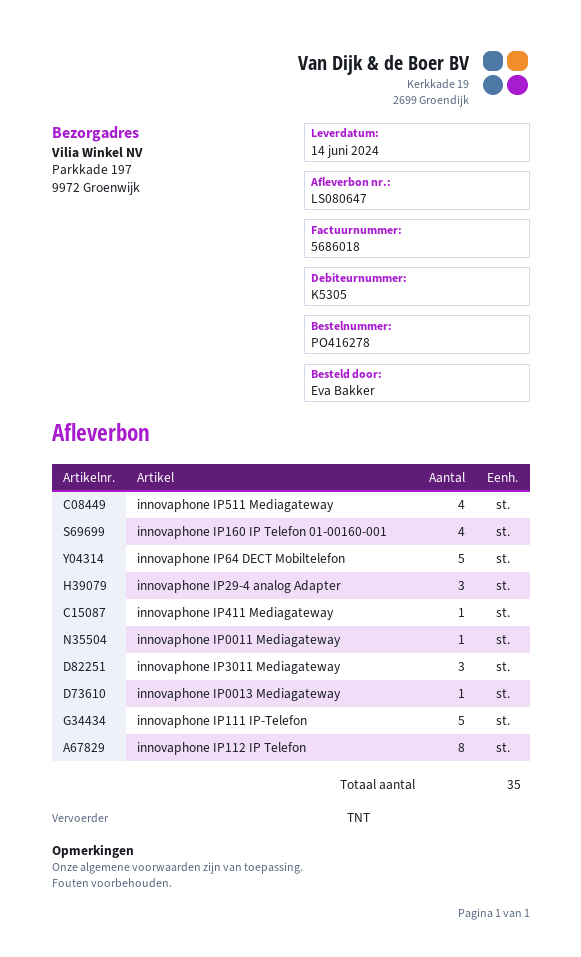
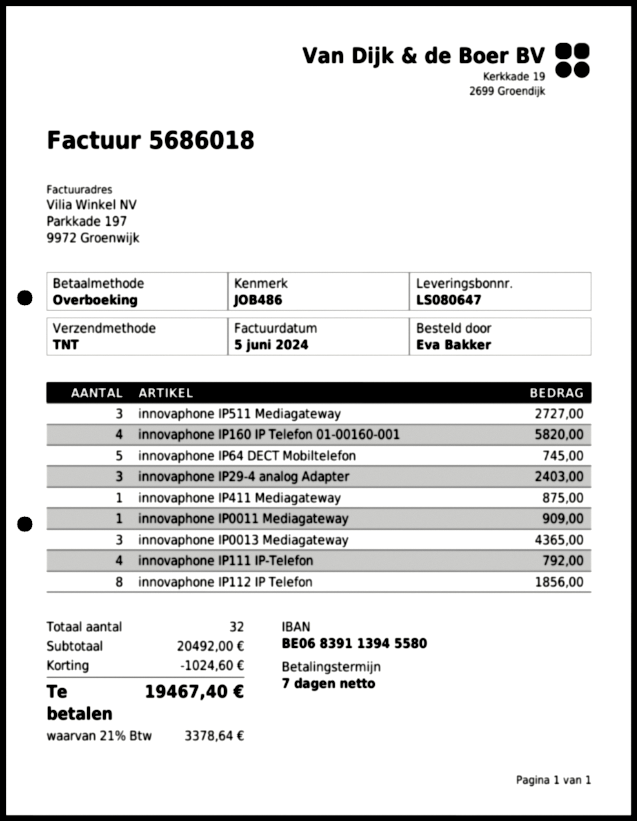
innovaphone IP511 Mediagateway: 4 -> 3
innovaphone IP3011 Mediagateway: 3 -> none
innovaphone IP0013 Mediagateway: 1 -> 3
innovaphone IP111 IP-Telefon: 5 -> 4
total quantity: 35 -> 32

